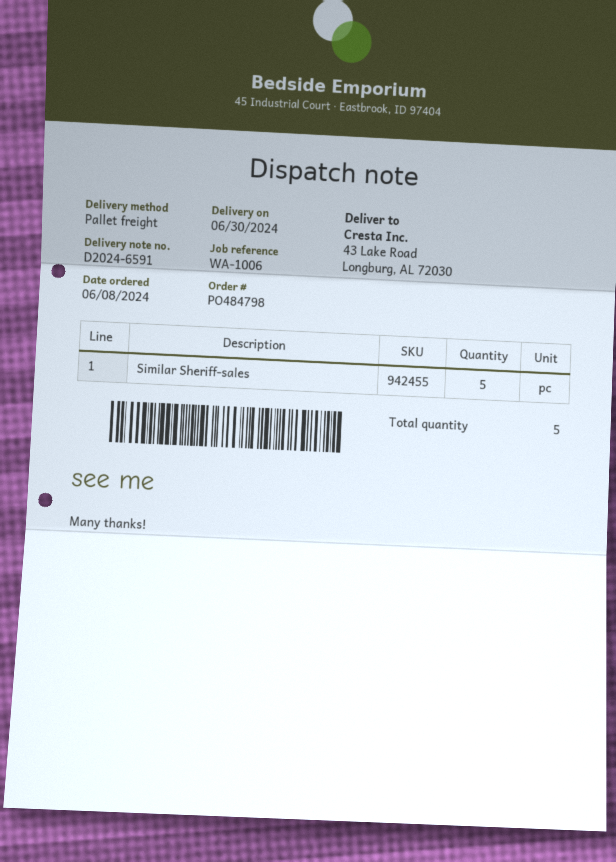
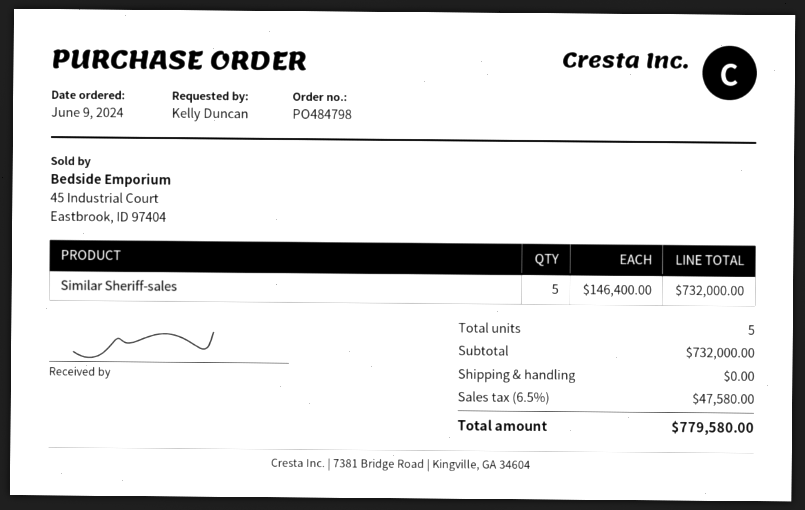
order date: 2024-06-08 -> 2024-06-09

